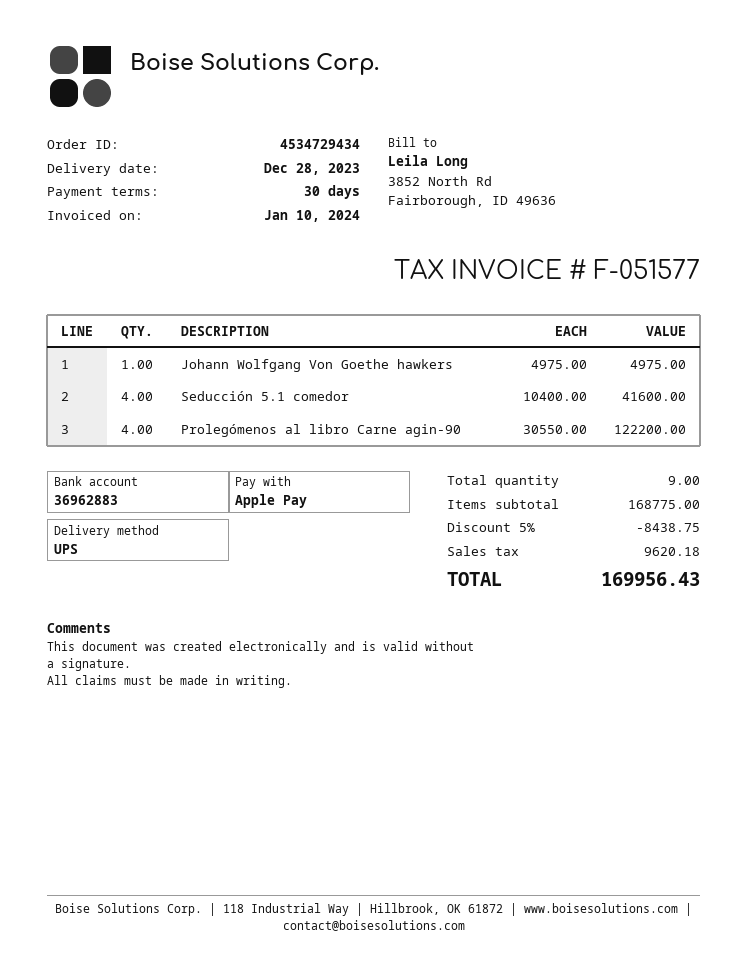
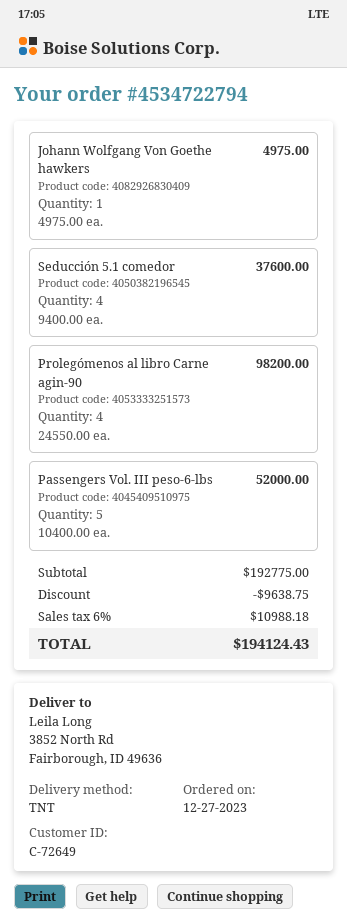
order number: 4534729434 -> 4534722794
shipping method: UPS -> TNT
Seducción 5.1 comedor: 4 x 10400.00 = 41600.00 -> 4 x 9400.00 = 37600.00
Prolegómenos al libro Carne agin-90: 4 x 30550.00 = 122200.00 -> 4 x 24550.00 = 98200.00
Passengers Vol. III peso-6-lbs: none -> 5 x 10400.00 = 52000.00
subtotal: 168775.00 -> 192775.00
discount: 8438.75 -> 9638.75
tax: 9620.18 -> 10988.18
total: 169956.43 -> 194124.43

